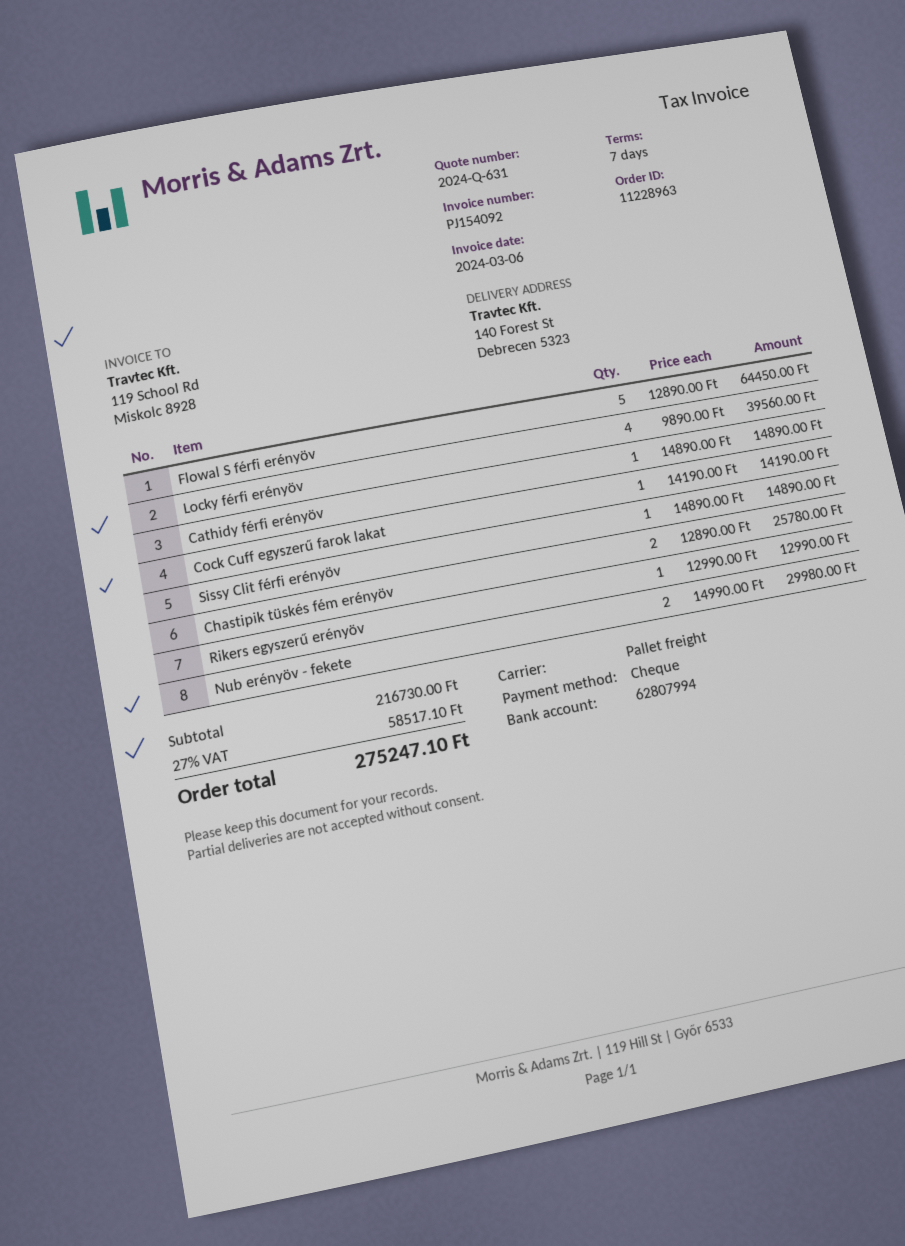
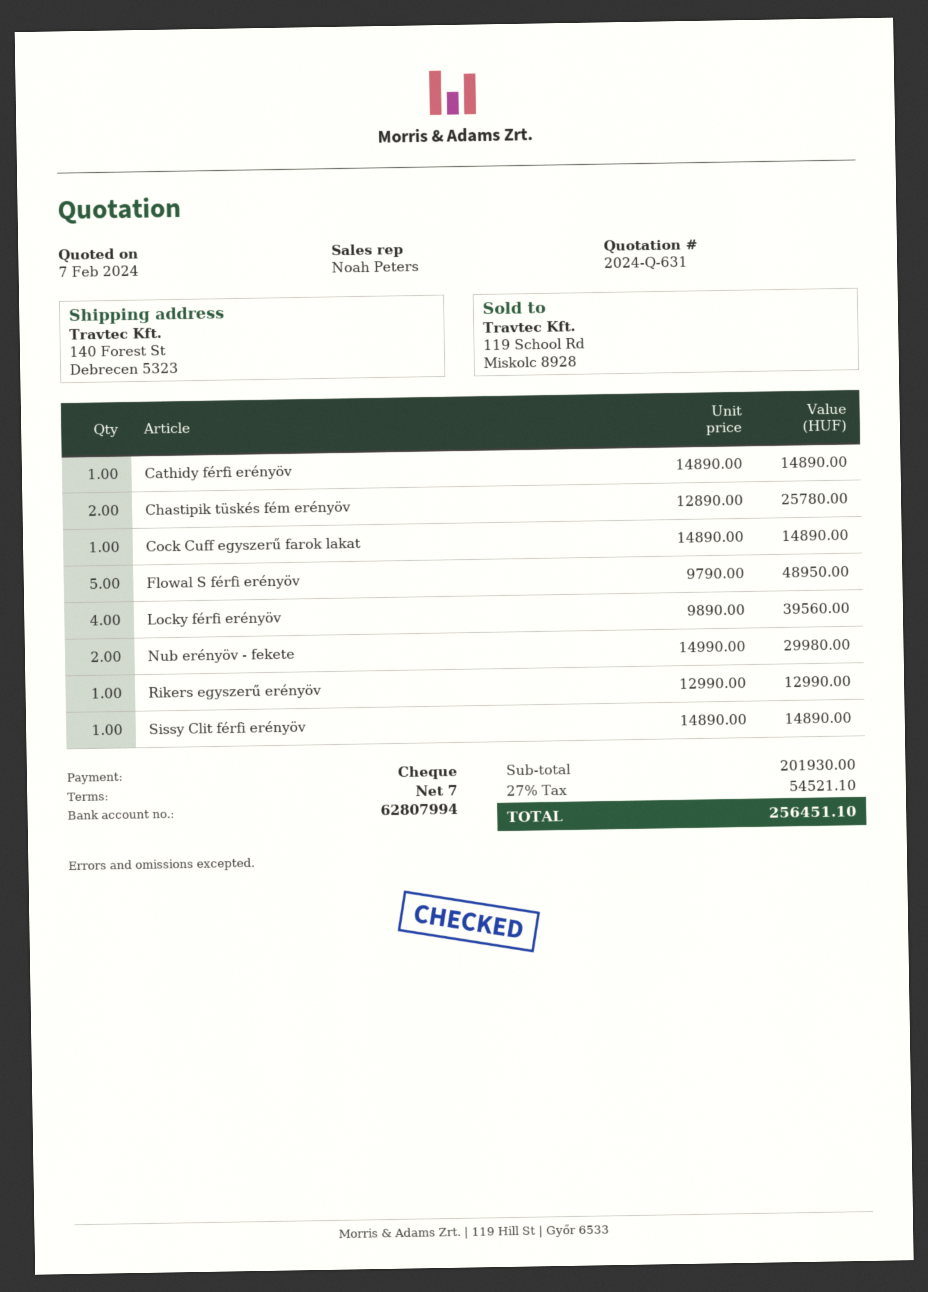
Flowal S férfi erényöv: 5 x 12890.00 = 64450.00 -> 5 x 9790.00 = 48950.00
Cock Cuff egyszerű farok lakat: 1 x 14190.00 = 14190.00 -> 1 x 14890.00 = 14890.00
subtotal: 216730.00 -> 201930.00
tax: 27% = 58517.10 -> 27% = 54521.10
total: 275247.10 -> 256451.10

